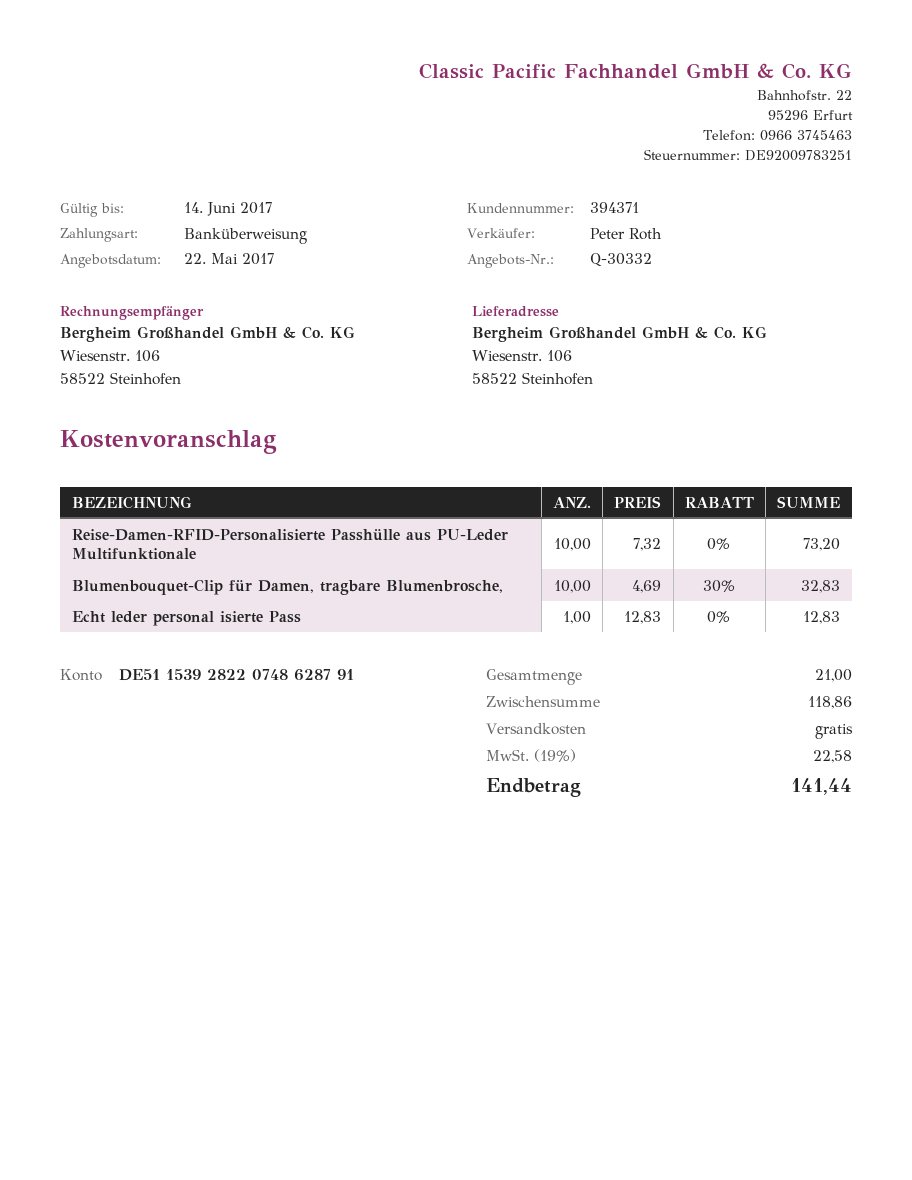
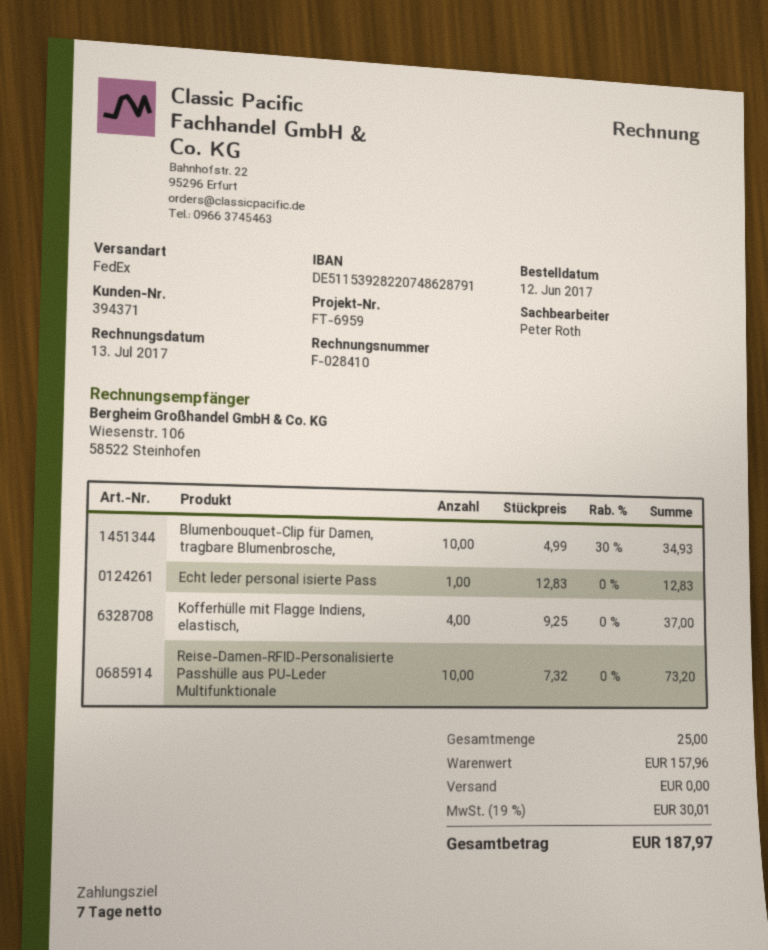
Blumenbouquet-Clip für Damen, tragbare Blumenbrosche,: 10 x 4.69 - 30% = 32.83 -> 10 x 4.99 - 30% = 34.93
Kofferhülle mit Flagge Indiens, elastisch,: none -> 4 x 9.25 = 37.00
total quantity: 21 -> 25
subtotal: 118.86 -> 157.96
tax: 19% = 22.58 -> 19% = 30.01
total: 141.44 -> 187.97

